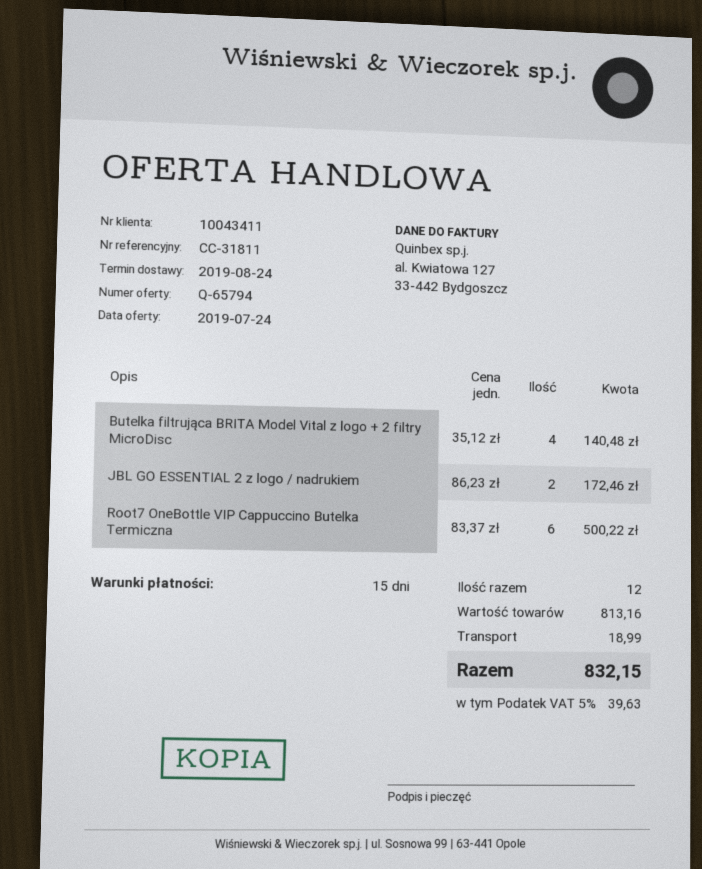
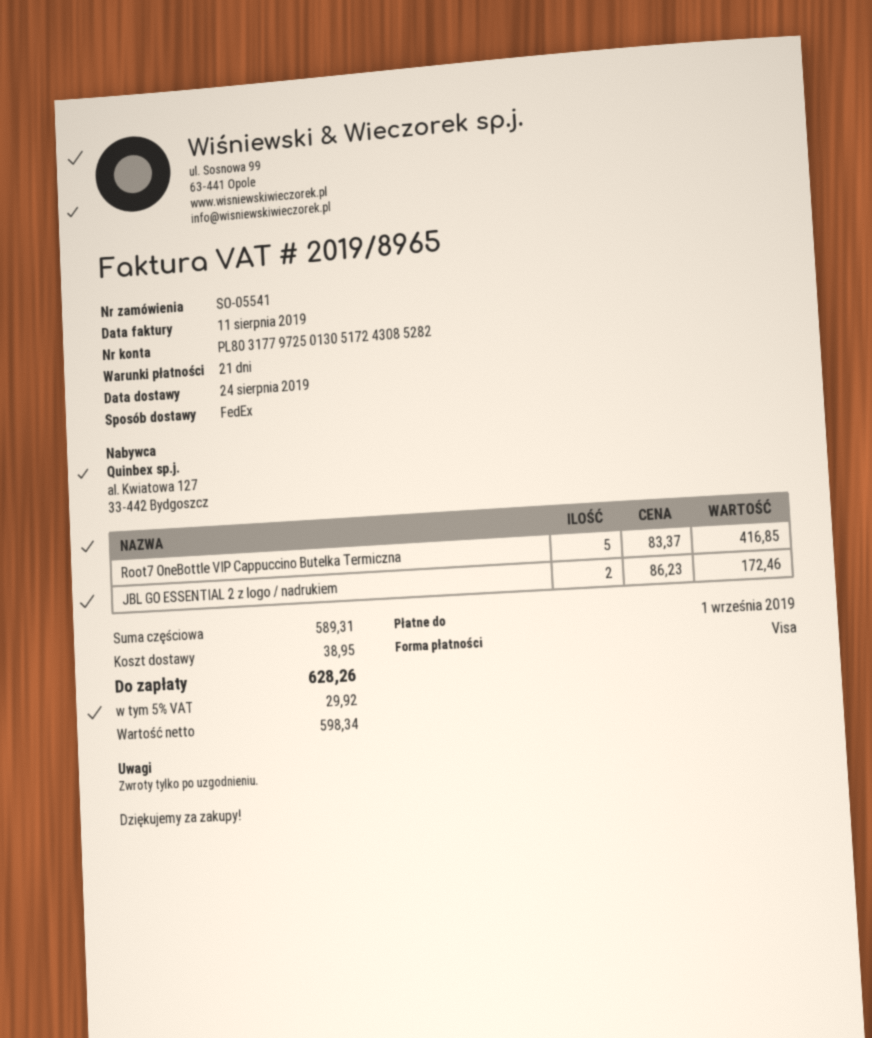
payment terms: 15 days -> 21 days
Butelka filtrująca BRITA Model Vital z logo + 2 filtry MicroDisc: 4 x 35.12 = 140.48 -> none
Root7 OneBottle VIP Cappuccino Butelka Termiczna: 6 x 83.37 = 500.22 -> 5 x 83.37 = 416.85
subtotal: 813.16 -> 589.31
shipping: 18.99 -> 38.95
tax: 5% = 39.63 -> 5% = 29.92
total: 832.15 -> 628.26

